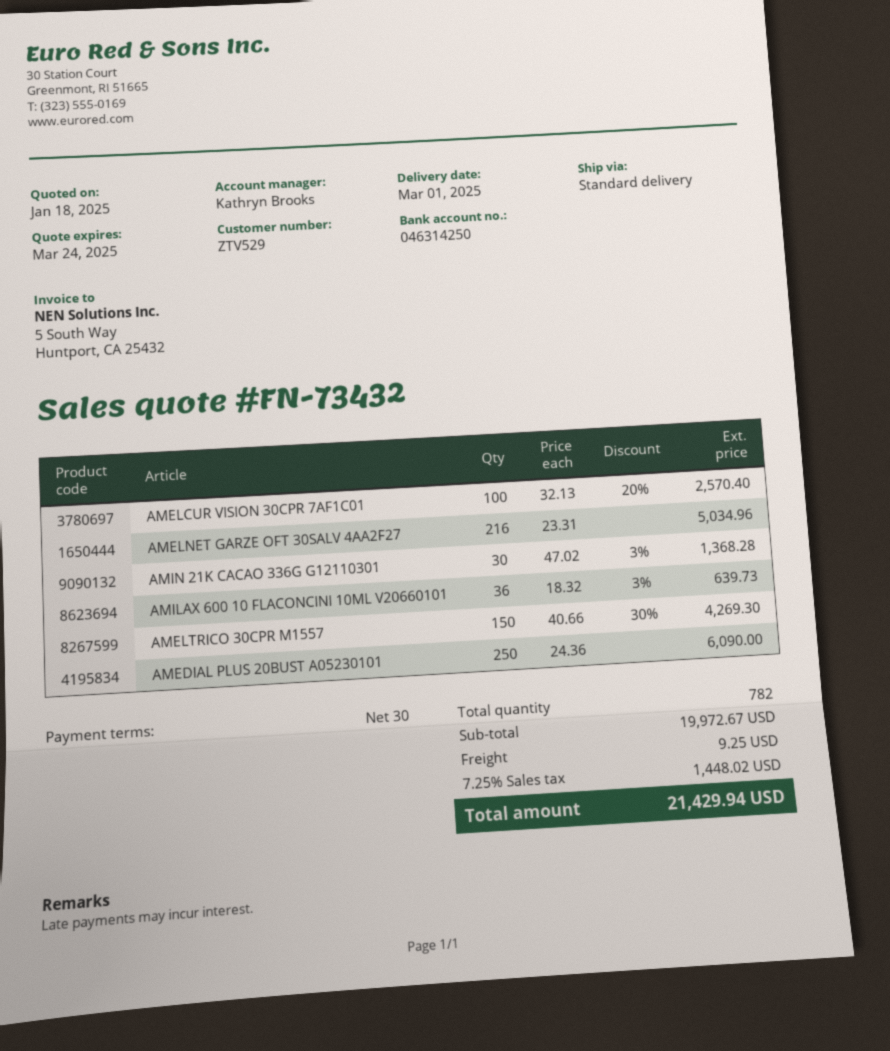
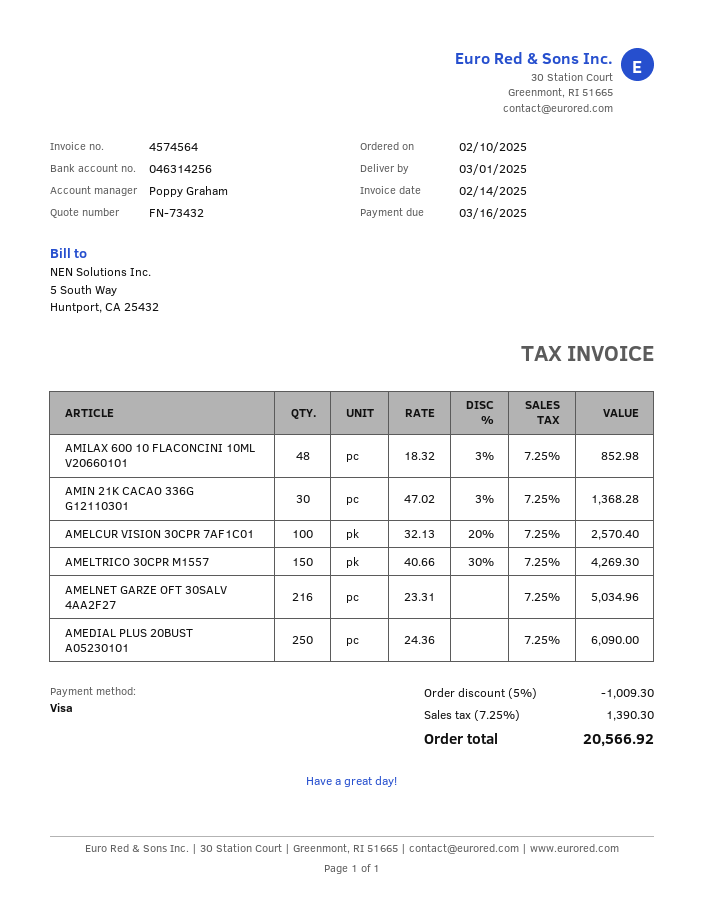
sales rep: Kathryn Brooks -> Poppy Graham
bank account: 046314250 -> 046314256
AMILAX 600 10 FLACONCINI 10ML V20660101: 36 x 18.32 - 3% = 639.73 -> 48 x 18.32 - 3% = 852.98
discount: none -> 5% = 1009.30
shipping: 9.25 -> none
tax: 7.25% = 1448.02 -> 7.25% = 1390.30
total: 21429.94 -> 20566.92

